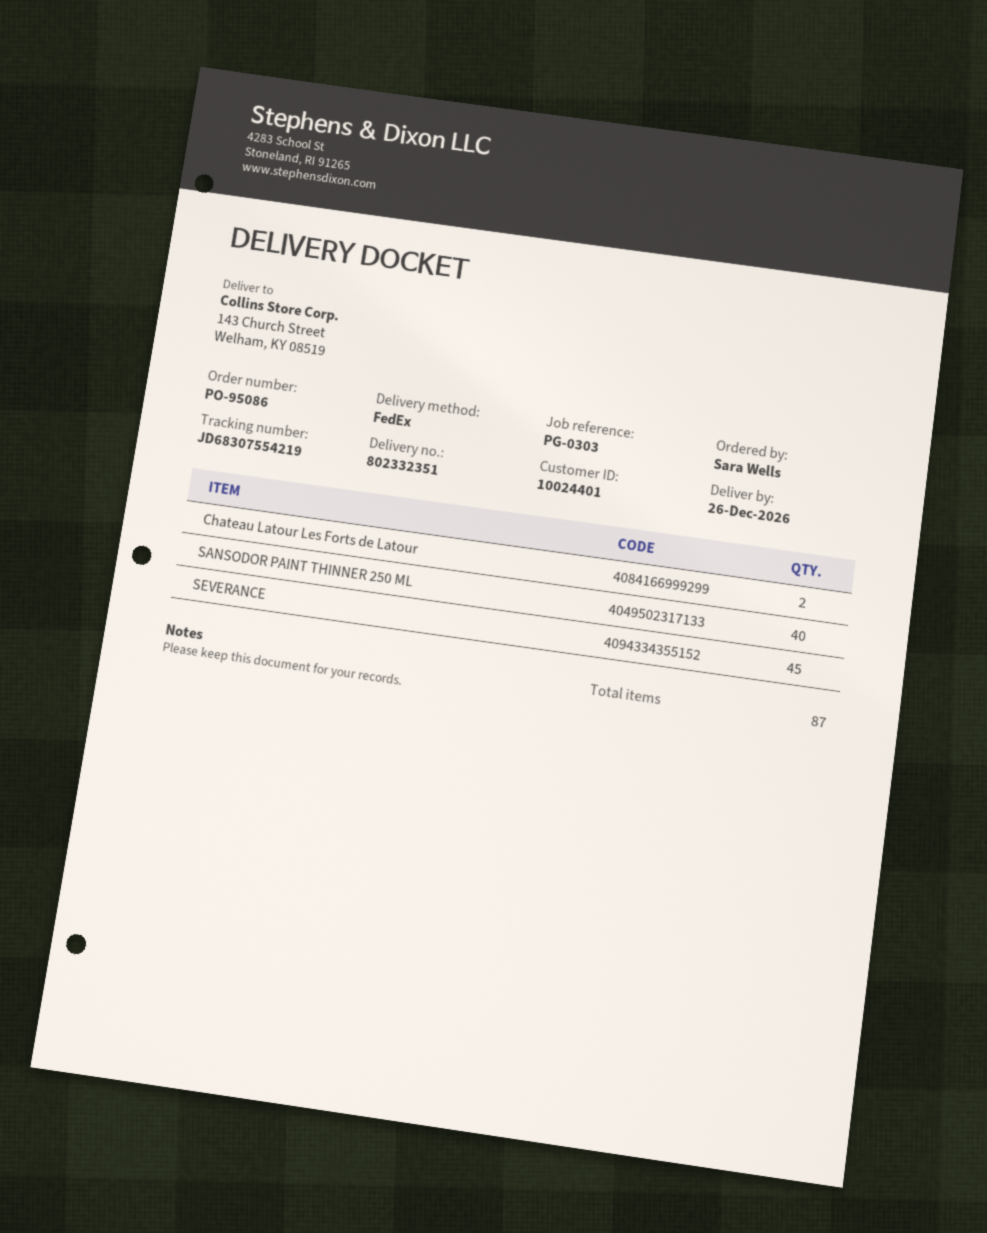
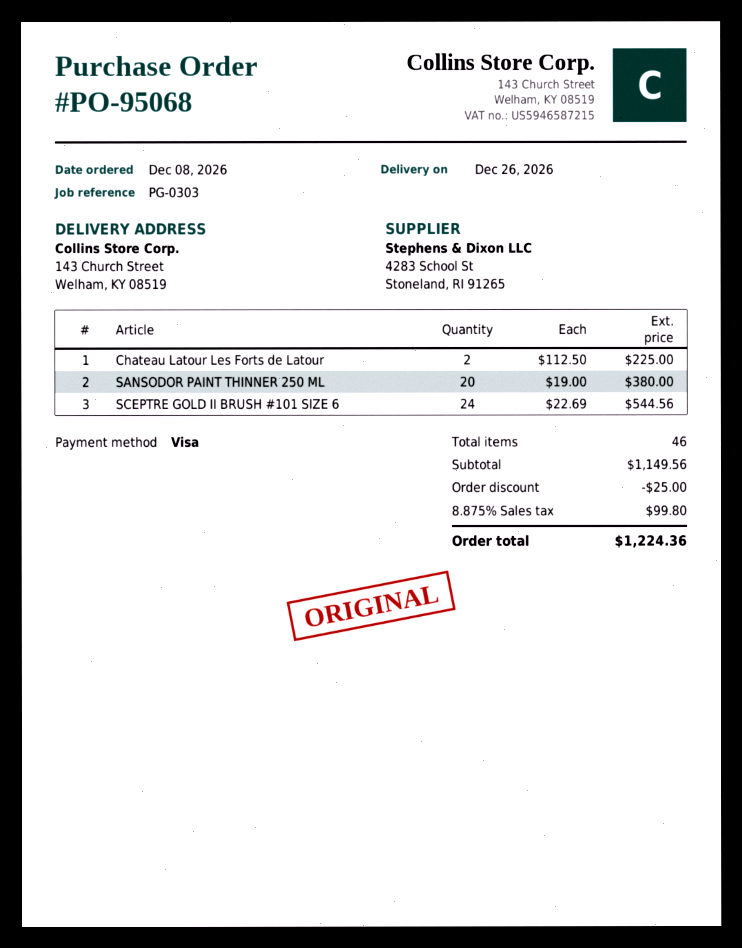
order number: PO-95086 -> PO-95068
SANSODOR PAINT THINNER 250 ML: 40 -> 20
SEVERANCE: 45 -> none
SCEPTRE GOLD II BRUSH #101 SIZE 6: none -> 24
total quantity: 87 -> 46

